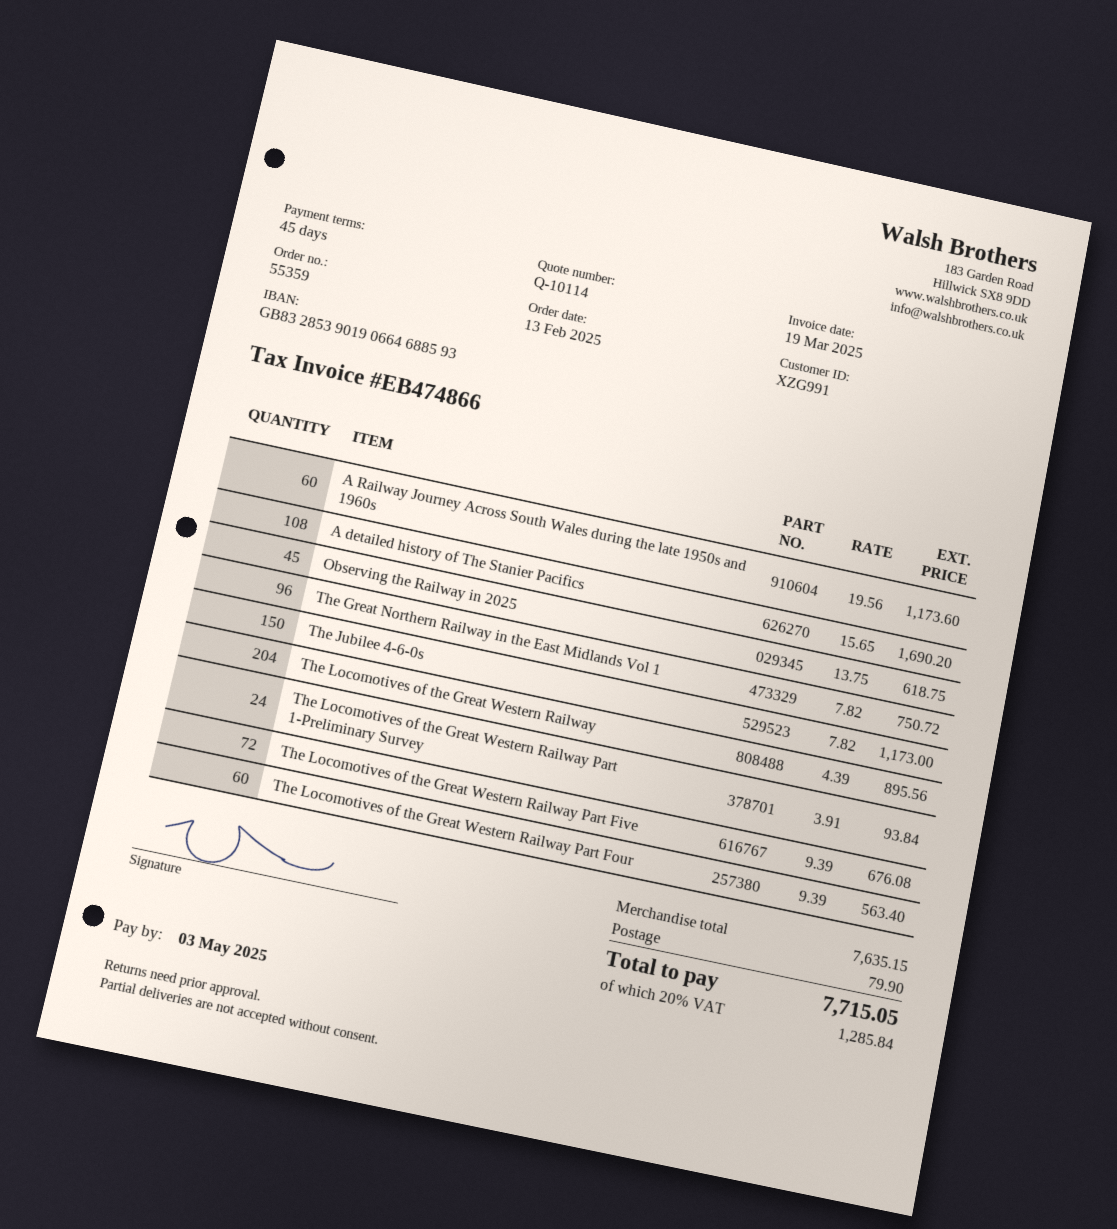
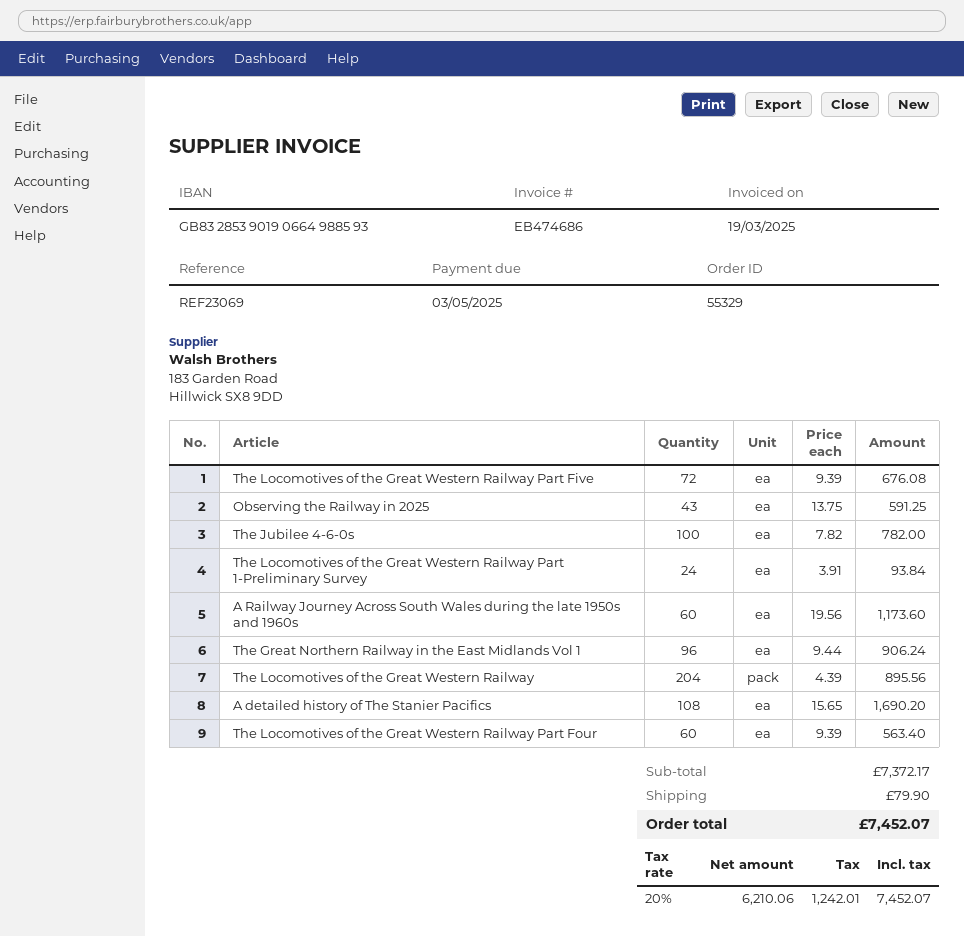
order number: 55359 -> 55329
invoice number: EB474866 -> EB474686
bank account: GB83285390190664688593 -> GB83285390190664988593
Observing the Railway in 2025: 45 x 13.75 = 618.75 -> 43 x 13.75 = 591.25
The Great Northern Railway in the East Midlands Vol 1: 96 x 7.82 = 750.72 -> 96 x 9.44 = 906.24
The Jubilee 4-6-0s: 150 x 7.82 = 1173.00 -> 100 x 7.82 = 782.00
subtotal: 7635.15 -> 7372.17
tax: 20% = 1285.84 -> 20% = 1242.01
total: 7715.05 -> 7452.07

